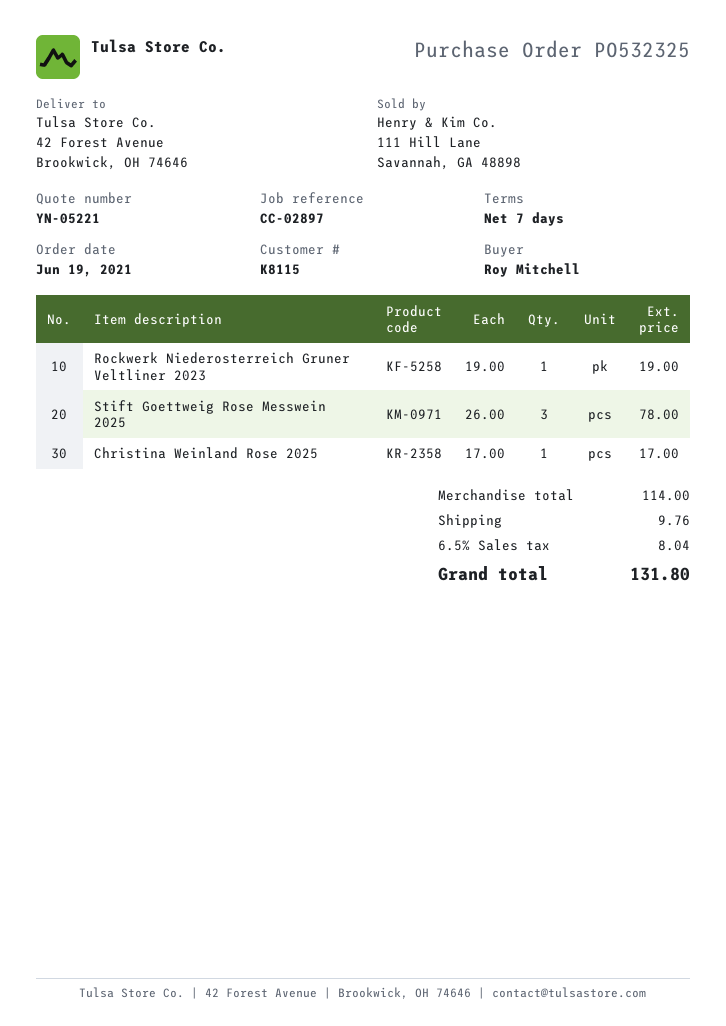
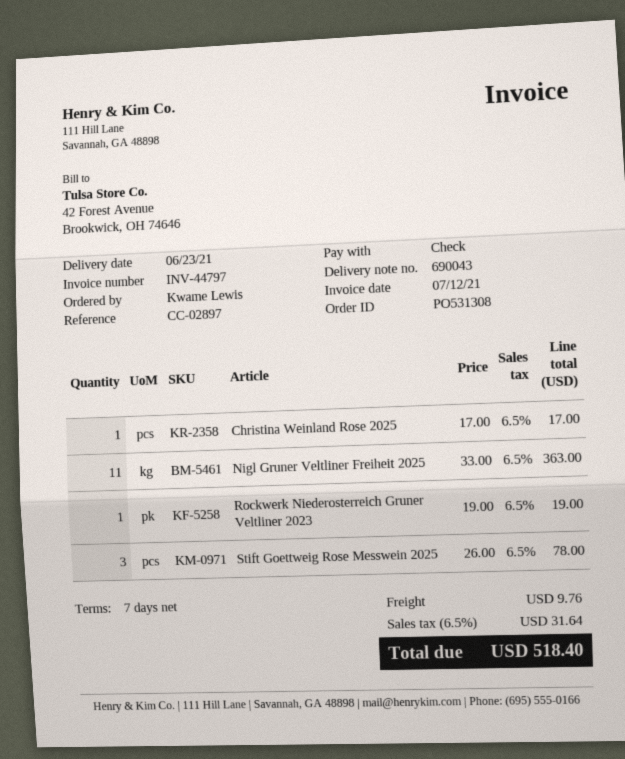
order number: PO532325 -> PO531308
ordered by: Roy Mitchell -> Kwame Lewis
Nigl Gruner Veltliner Freiheit 2025: none -> 11 x 33.00 = 363.00
tax: 6.5% = 8.04 -> 6.5% = 31.64
total: 131.80 -> 518.40

